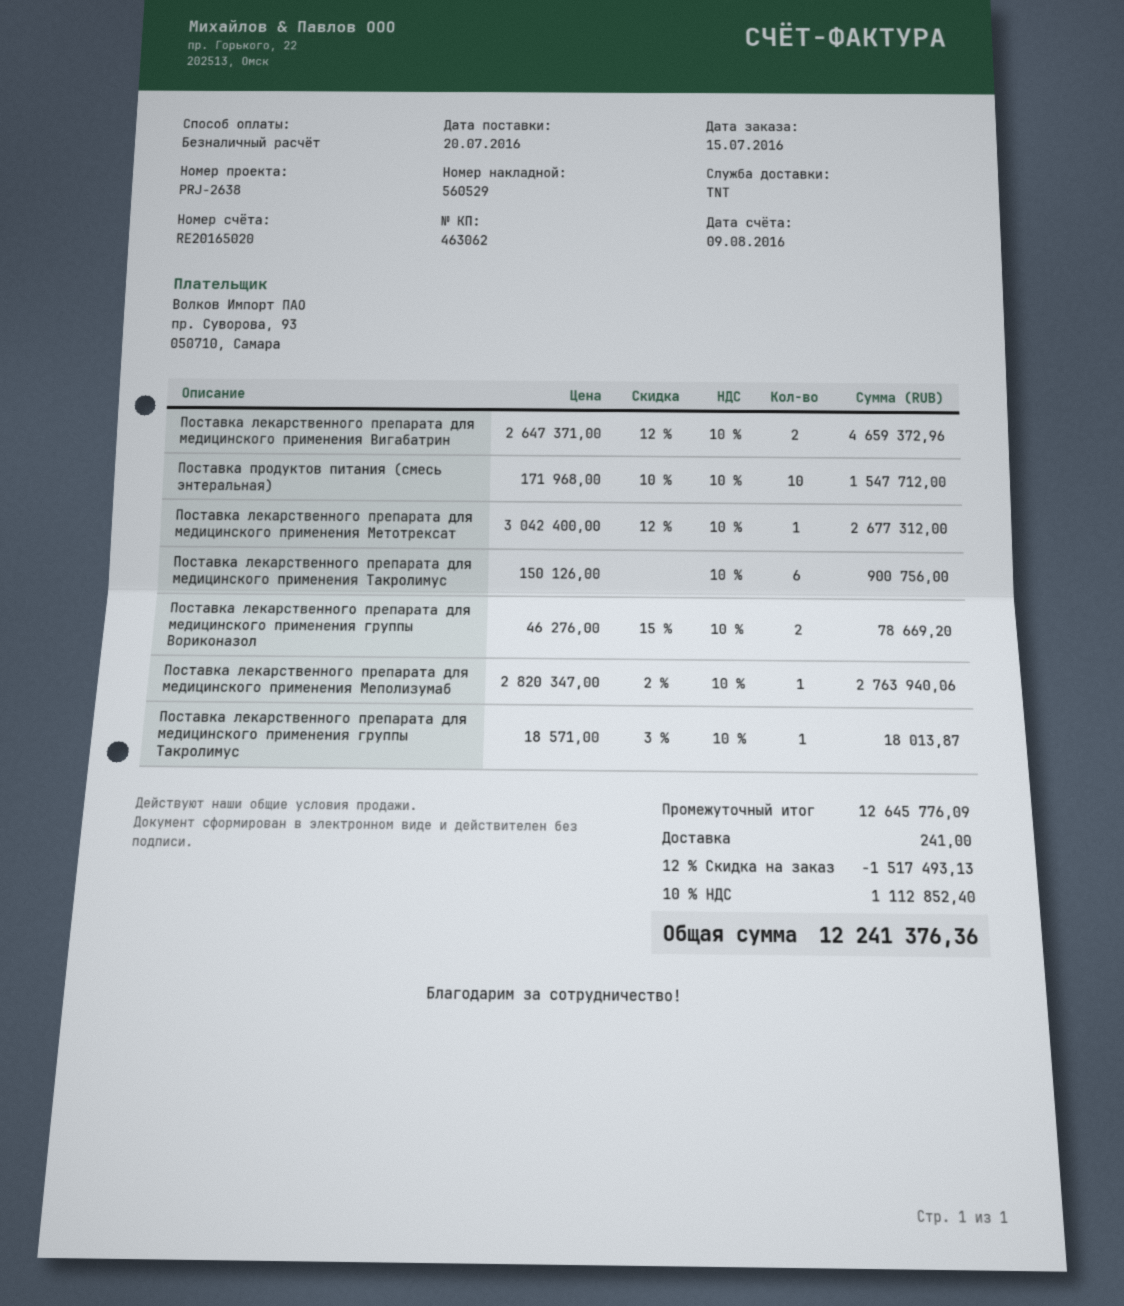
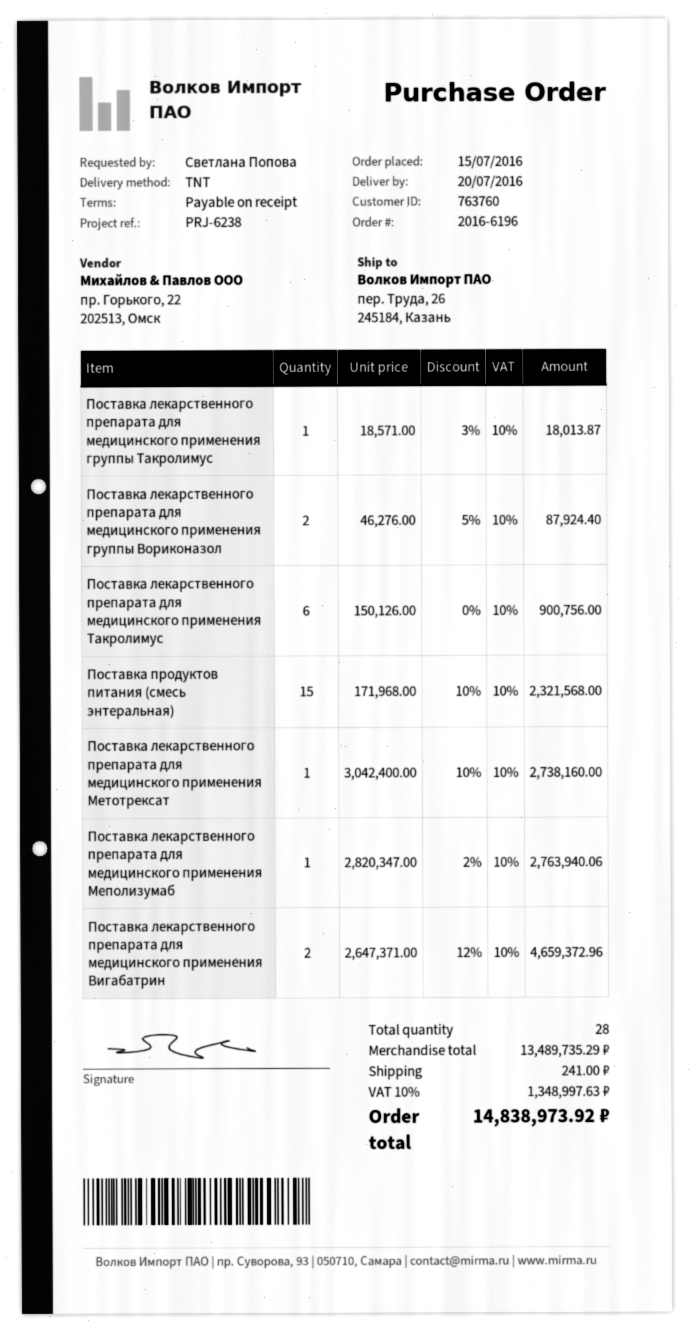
reference: PRJ-2638 -> PRJ-6238
Поставка продуктов питания (смесь энтеральная): 10 x 171968.00 - 10% = 1547712.00 -> 15 x 171968.00 - 10% = 2321568.00
Поставка лекарственного препарата для медицинского применения Метотрексат: 1 x 3042400.00 - 12% = 2677312.00 -> 1 x 3042400.00 - 10% = 2738160.00
Поставка лекарственного препарата для медицинского применения группы Вориконазол: 2 x 46276.00 - 15% = 78669.20 -> 2 x 46276.00 - 5% = 87924.40
subtotal: 12645776.09 -> 13489735.29
discount: 12% = 1517493.13 -> none
tax: 10% = 1112852.40 -> 10% = 1348997.63
total: 12241376.36 -> 14838973.92

